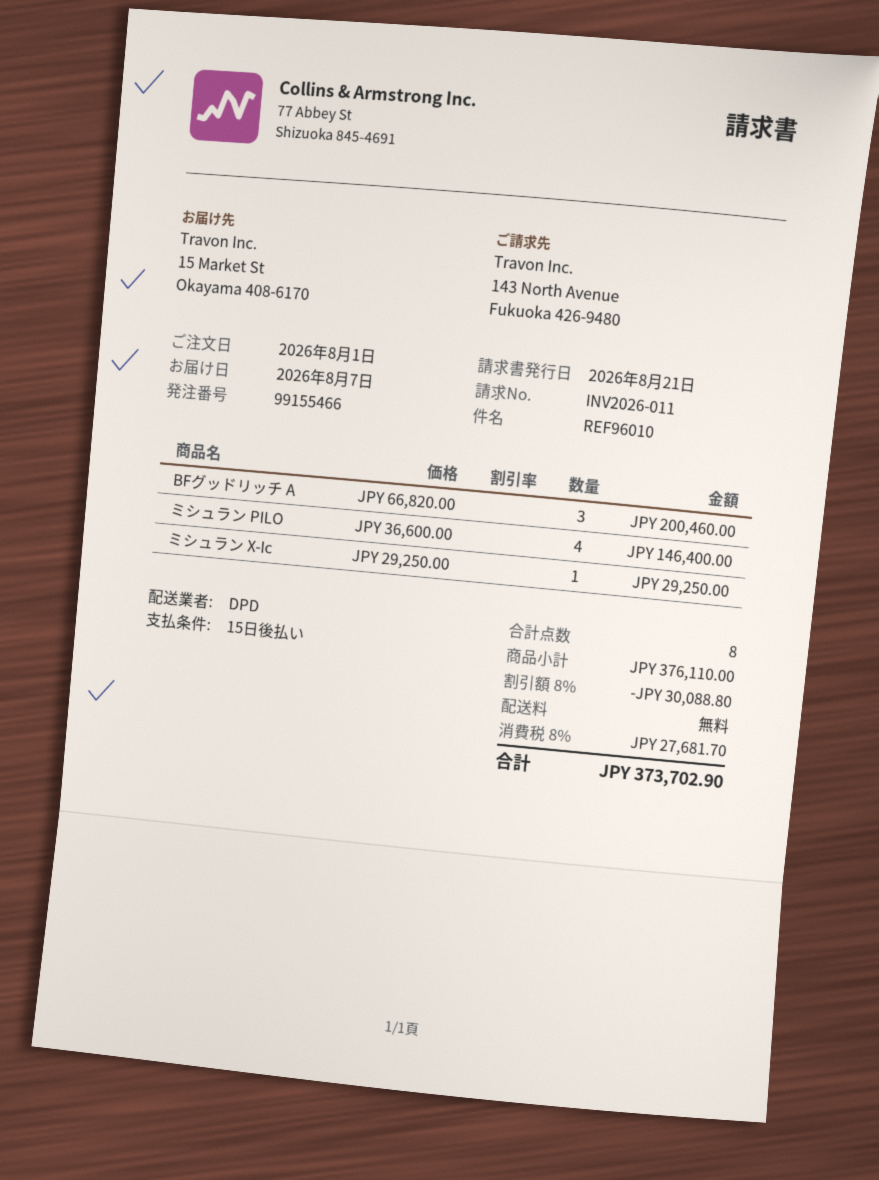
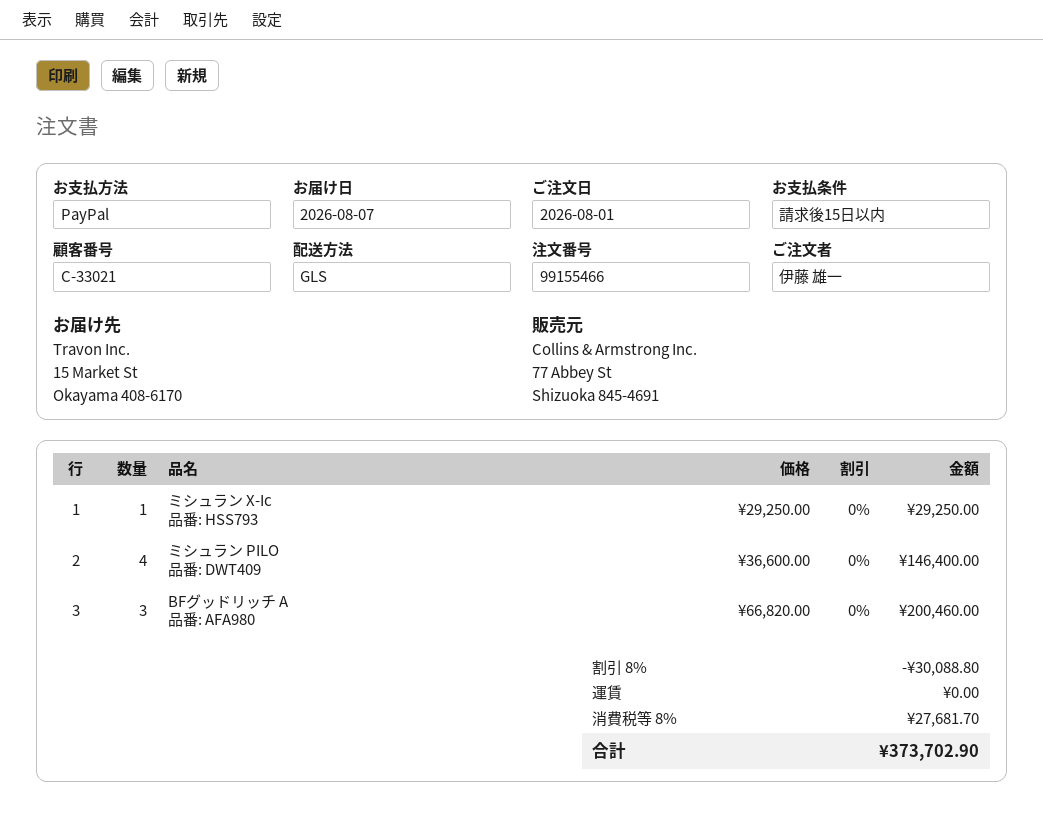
shipping method: DPD -> GLS

